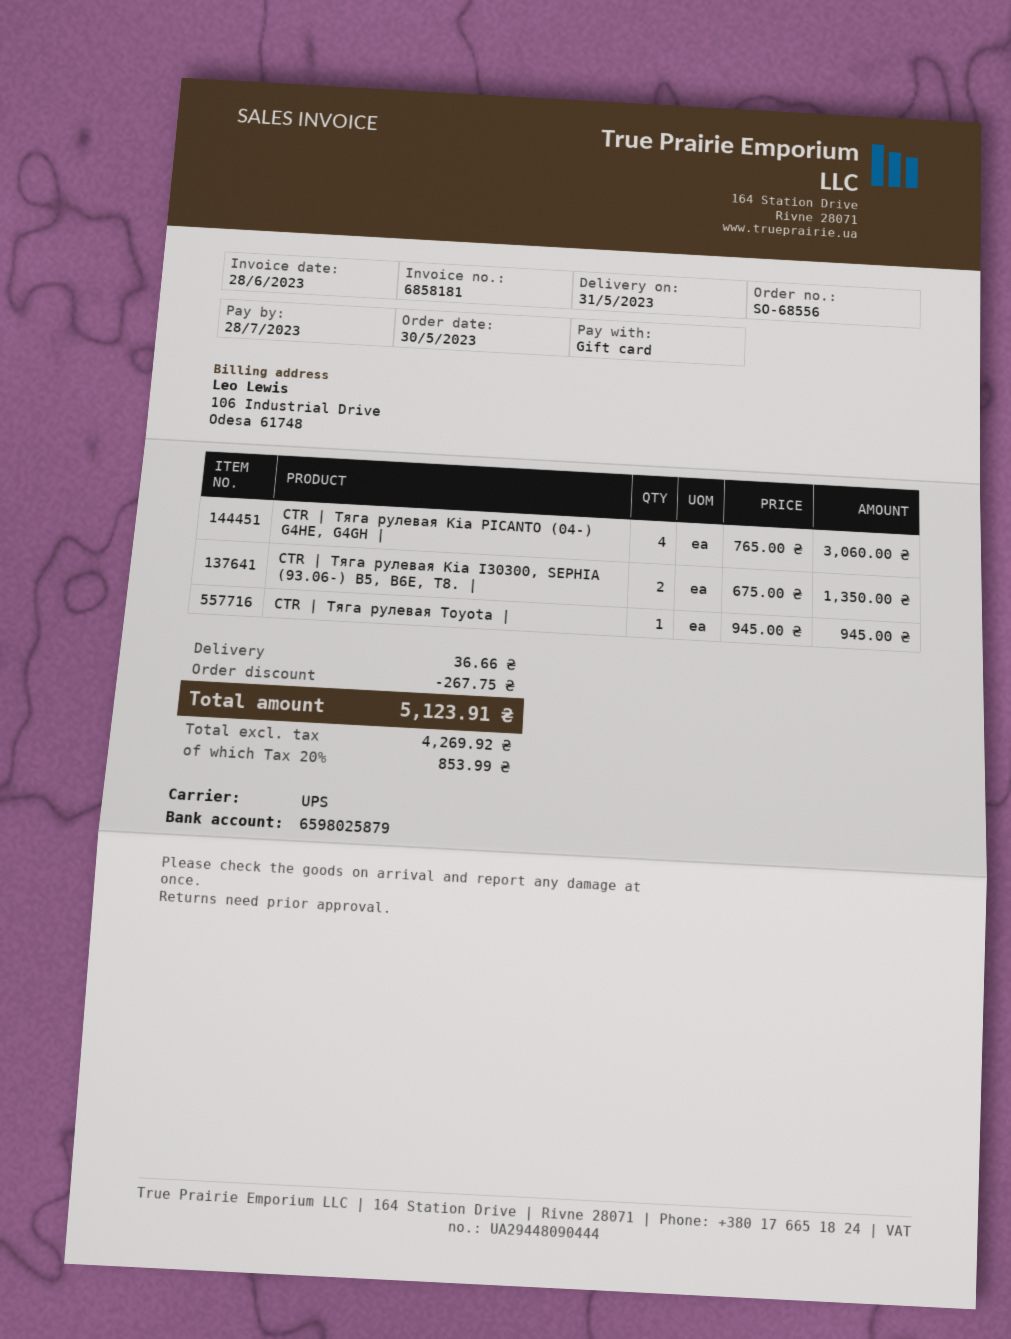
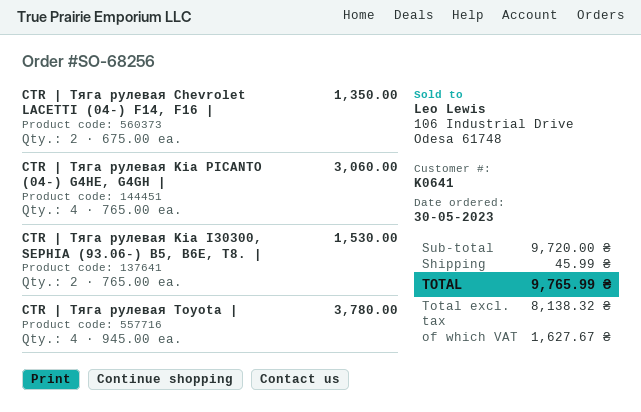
order number: SO-68556 -> SO-68256
CTR | Тяга рулевая Kia I30300, SEPHIA (93.06-) B5, B6E, T8. |: 2 x 675.00 = 1350.00 -> 2 x 765.00 = 1530.00
CTR | Тяга рулевая Toyota |: 1 x 945.00 = 945.00 -> 4 x 945.00 = 3780.00
CTR | Тяга рулевая Chevrolet LACETTI (04-) F14, F16 |: none -> 2 x 675.00 = 1350.00
discount: 267.75 -> none
shipping: 36.66 -> 45.99
net: 4269.92 -> 8138.32
tax: 853.99 -> 1627.67
total: 5123.91 -> 9765.99

